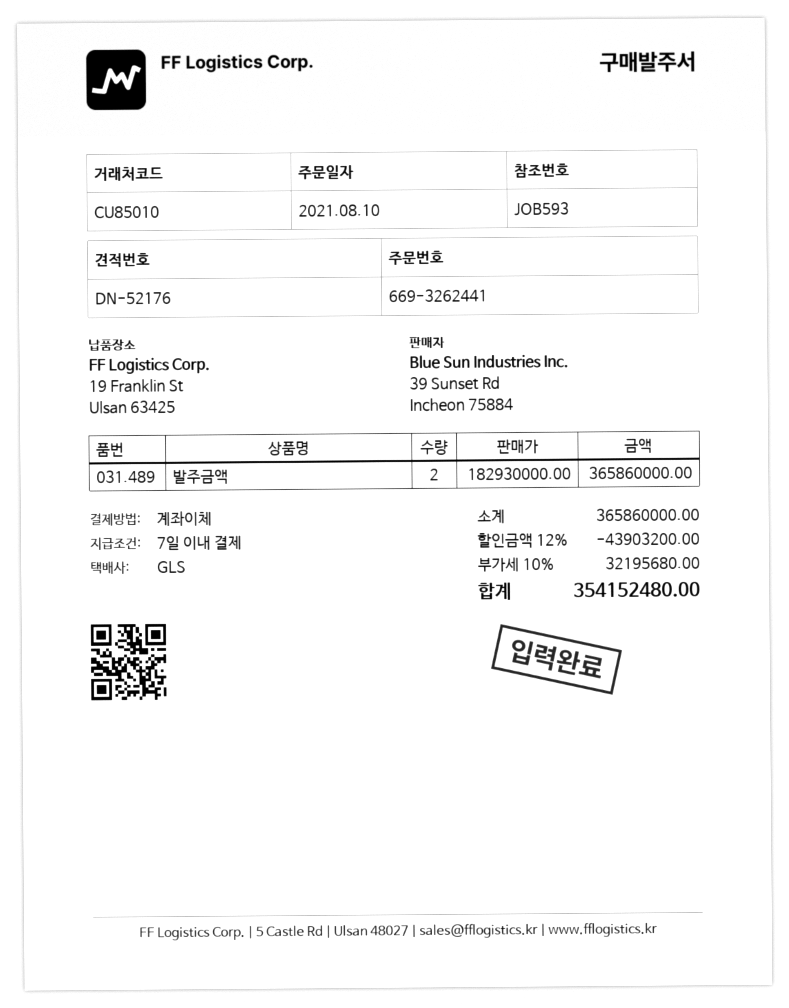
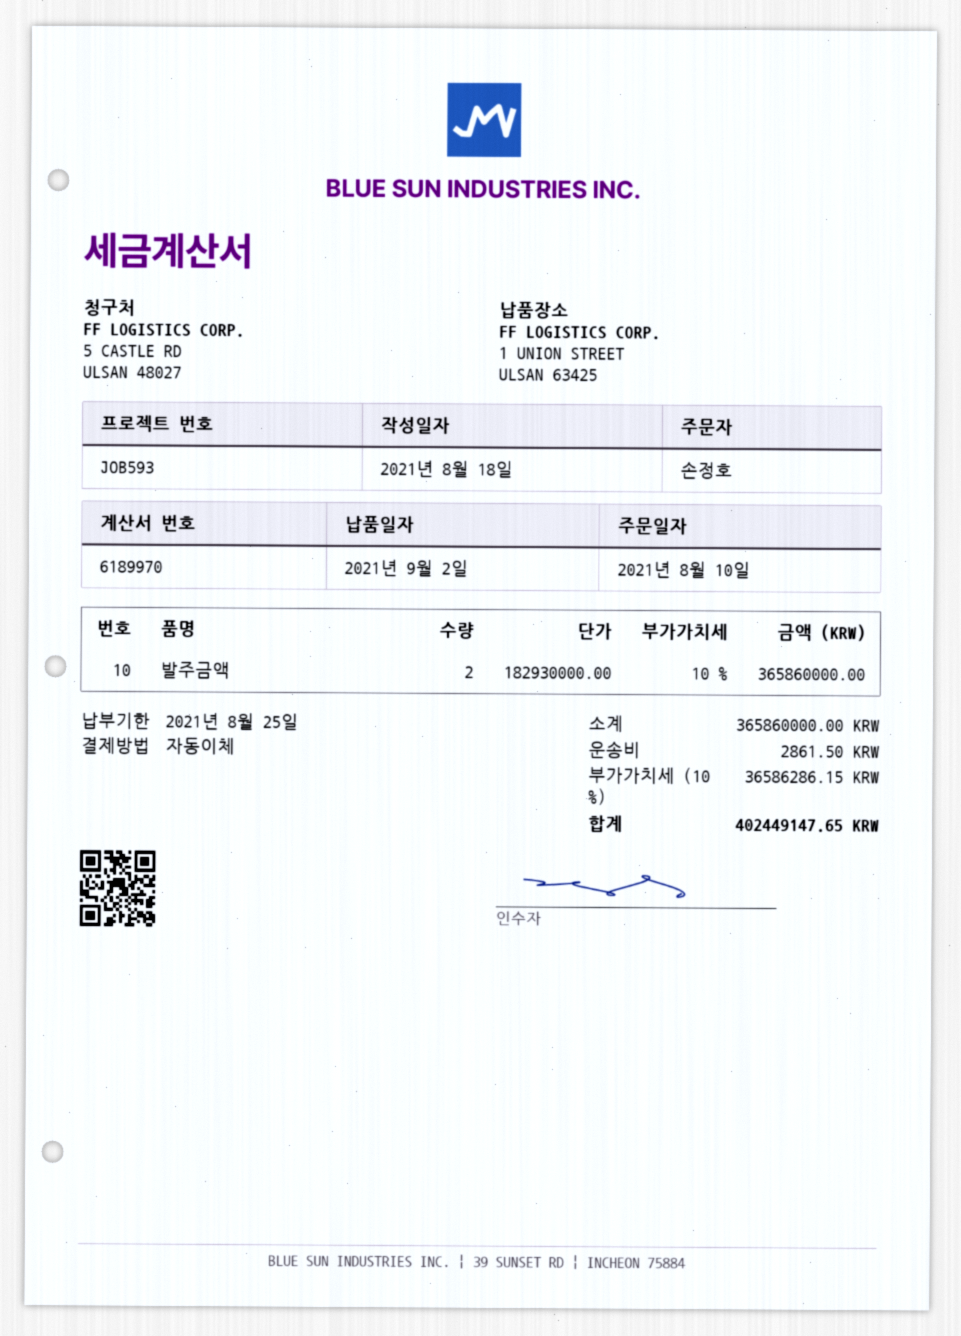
payment method: bank transfer -> direct debit
ship to: 19 Franklin St, Ulsan 63425 -> 1 UNION STREET, ULSAN 63425
discount: 12% = 43903200.00 -> none
shipping: none -> 2861.50
tax: 10% = 32195680.00 -> 10% = 36586286.15
total: 354152480.00 -> 402449147.65

